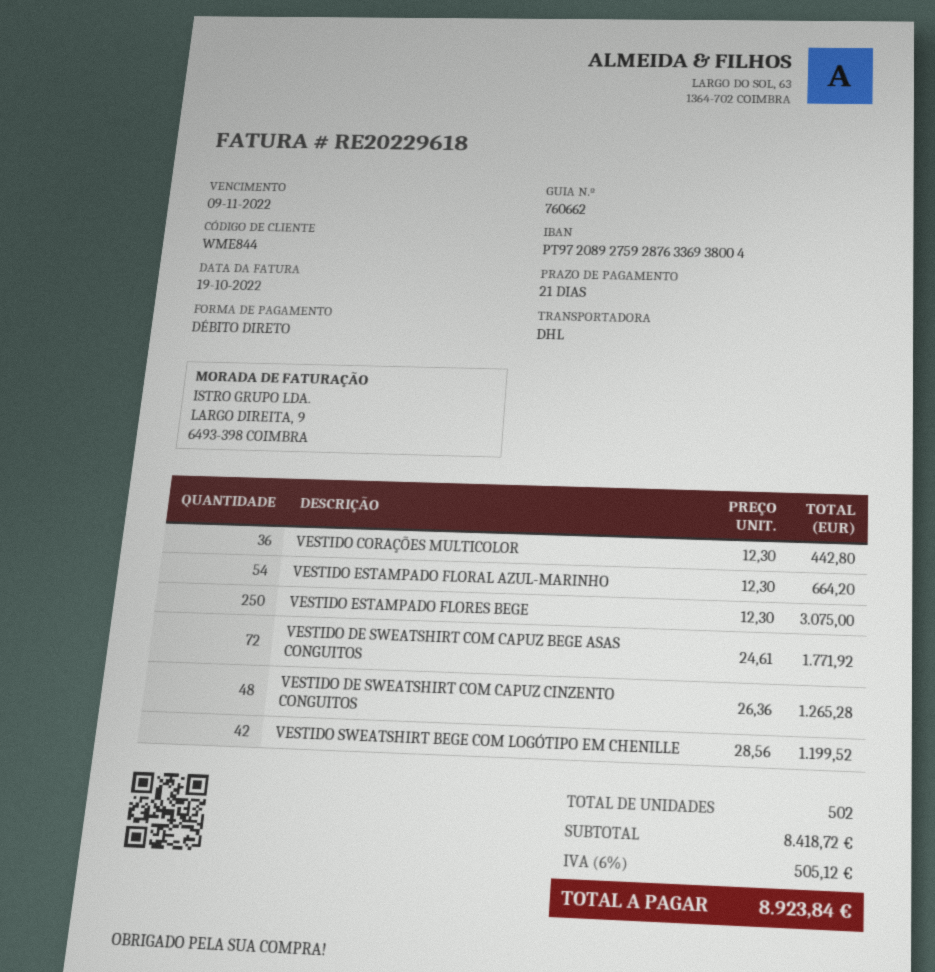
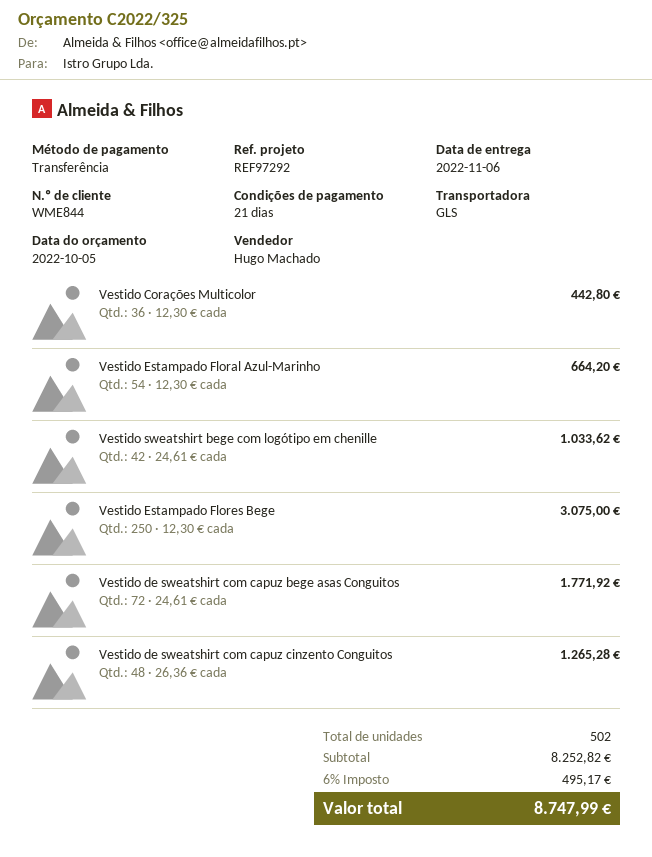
payment method: direct debit -> bank transfer
shipping method: DHL -> GLS
VESTIDO SWEATSHIRT BEGE COM LOGÓTIPO EM CHENILLE: 42 x 28.56 = 1199.52 -> 42 x 24.61 = 1033.62
subtotal: 8418.72 -> 8252.82
tax: 6% = 505.12 -> 6% = 495.17
total: 8923.84 -> 8747.99

